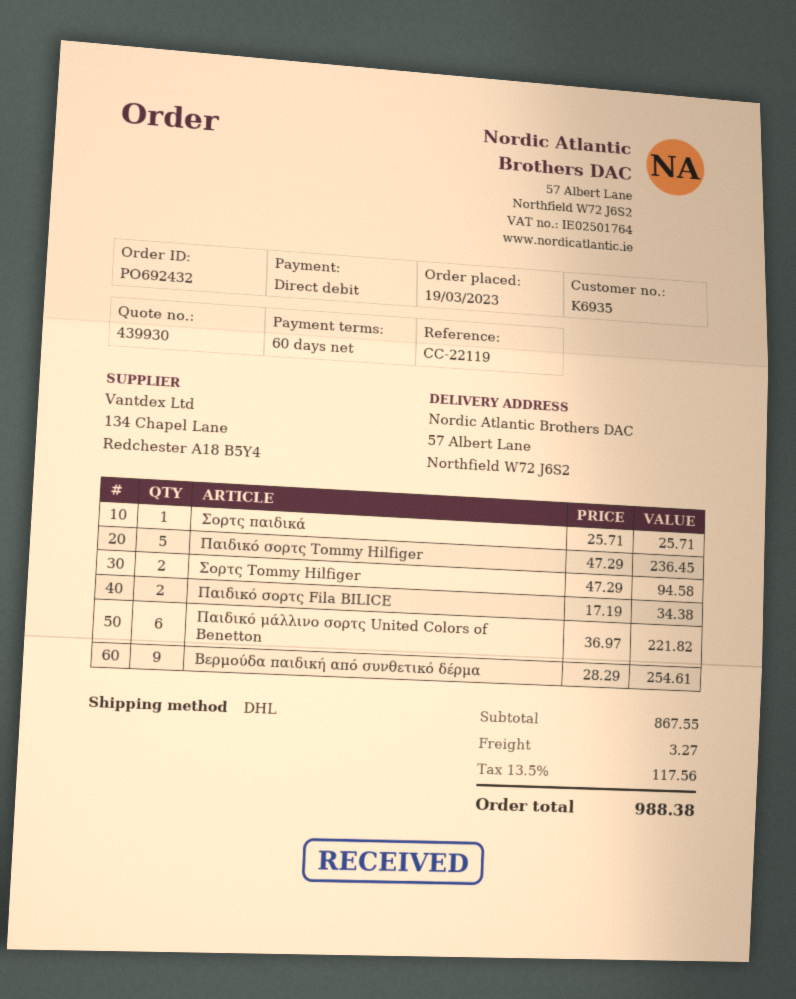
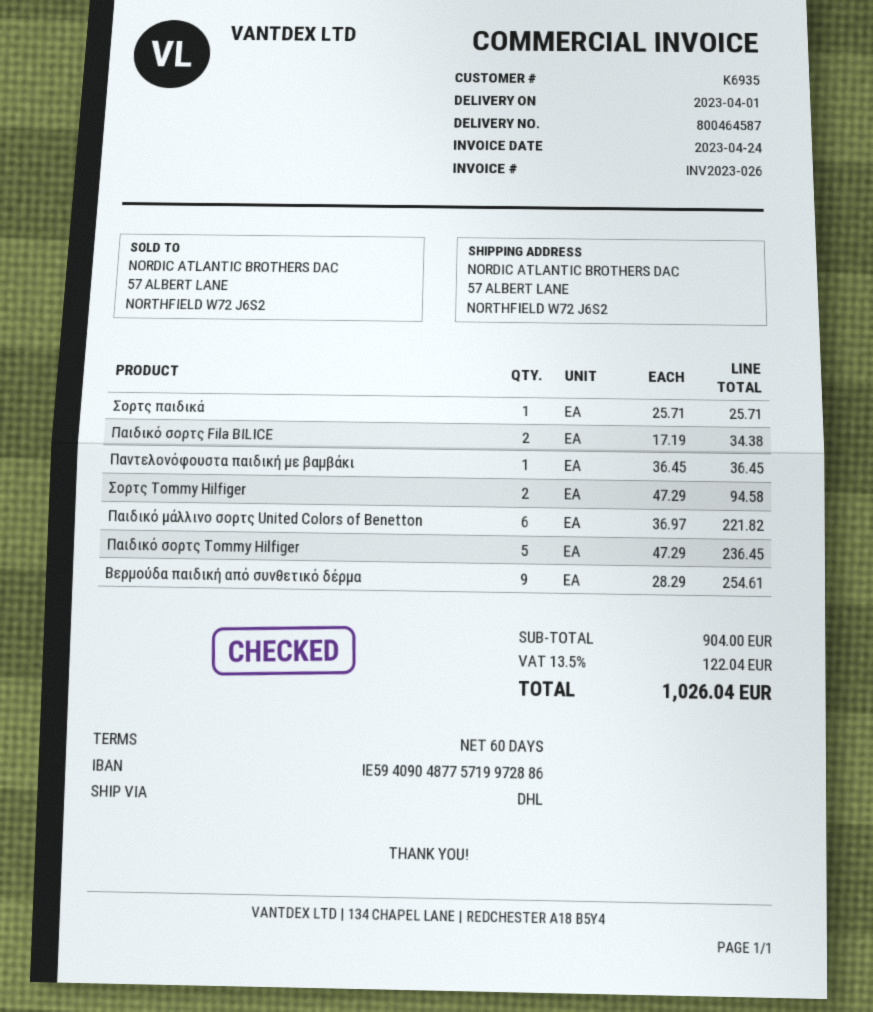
Παντελονόφουστα παιδική με βαμβάκι: none -> 1 x 36.45 = 36.45
subtotal: 867.55 -> 904.00
shipping: 3.27 -> none
tax: 13.5% = 117.56 -> 13.5% = 122.04
total: 988.38 -> 1026.04

